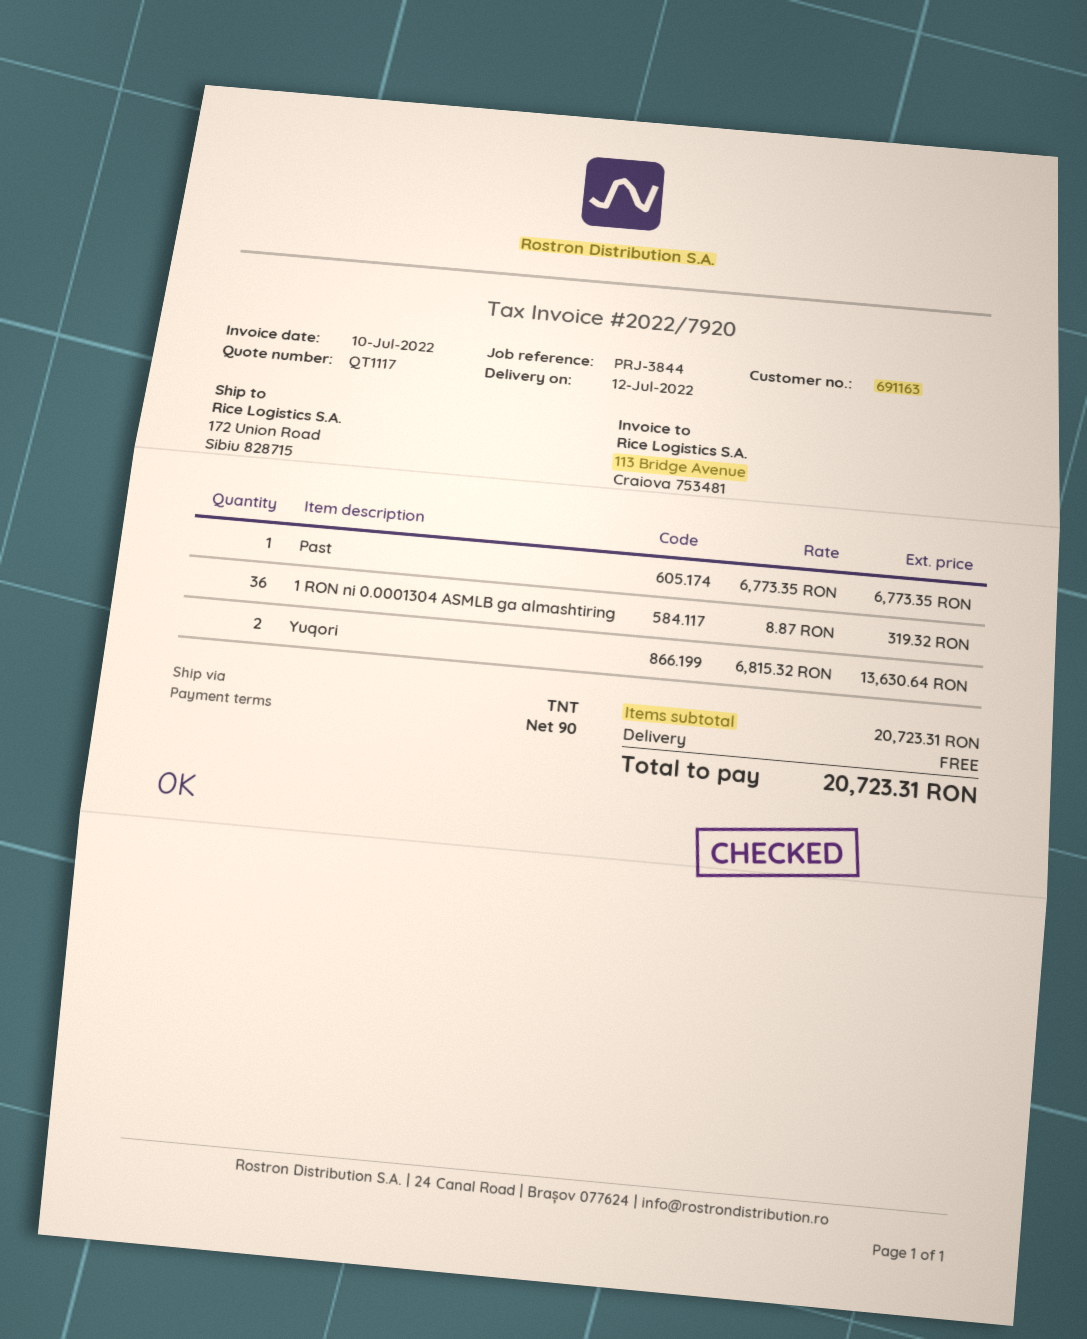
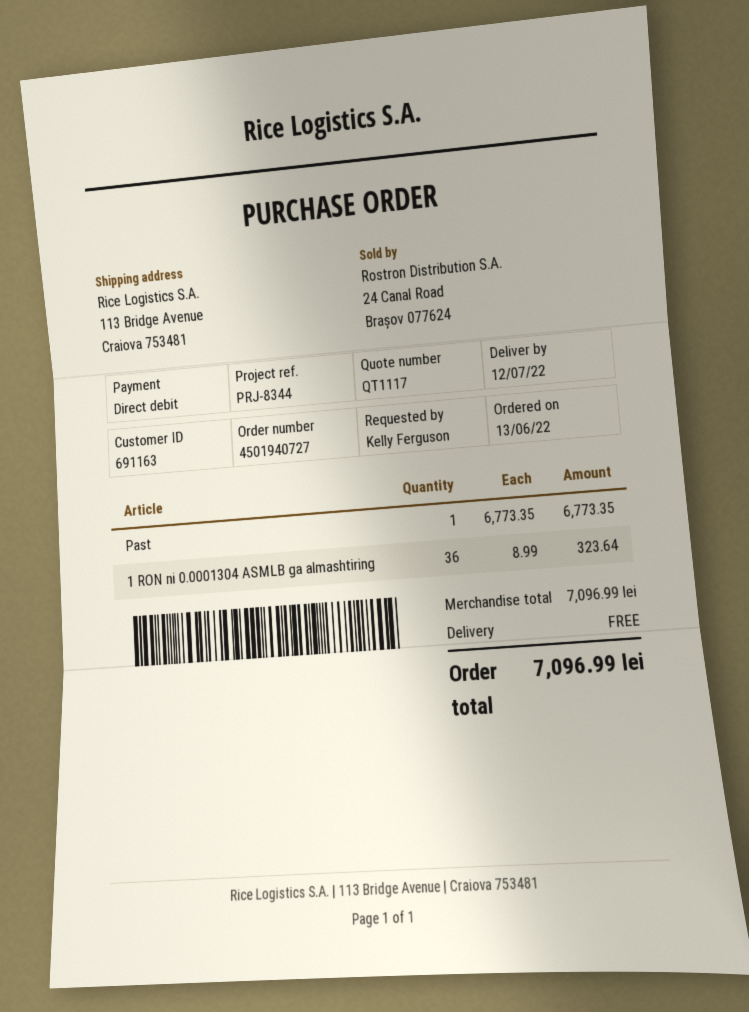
reference: PRJ-3844 -> PRJ-8344
ship to: 172 Union Road, Sibiu 828715 -> 113 Bridge Avenue, Craiova 753481
1 RON ni 0.0001304 ASMLB ga almashtiring: 36 x 8.87 = 319.32 -> 36 x 8.99 = 323.64
Yuqori: 2 x 6815.32 = 13630.64 -> none
subtotal: 20723.31 -> 7096.99
total: 20723.31 -> 7096.99

